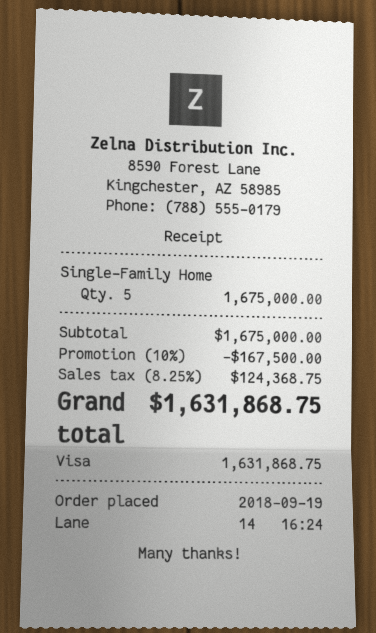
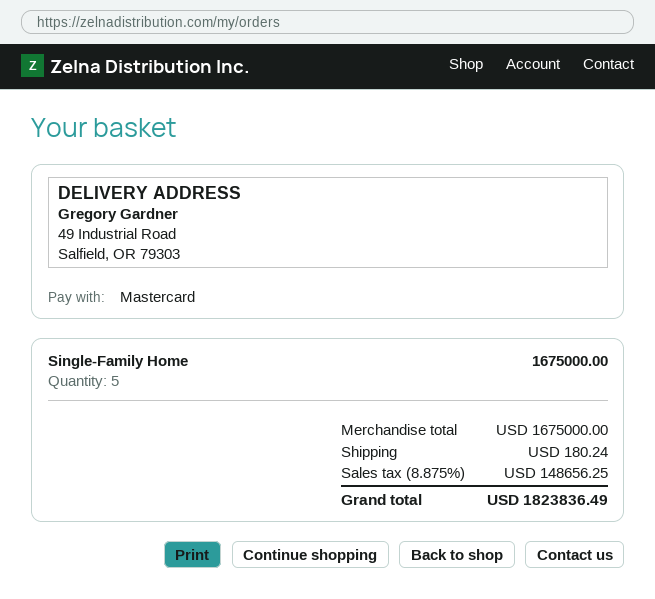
payment method: Visa -> Mastercard
discount: 10% = 167500.00 -> none
shipping: none -> 180.24
tax: 8.25% = 124368.75 -> 8.875% = 148656.25
total: 1631868.75 -> 1823836.49

